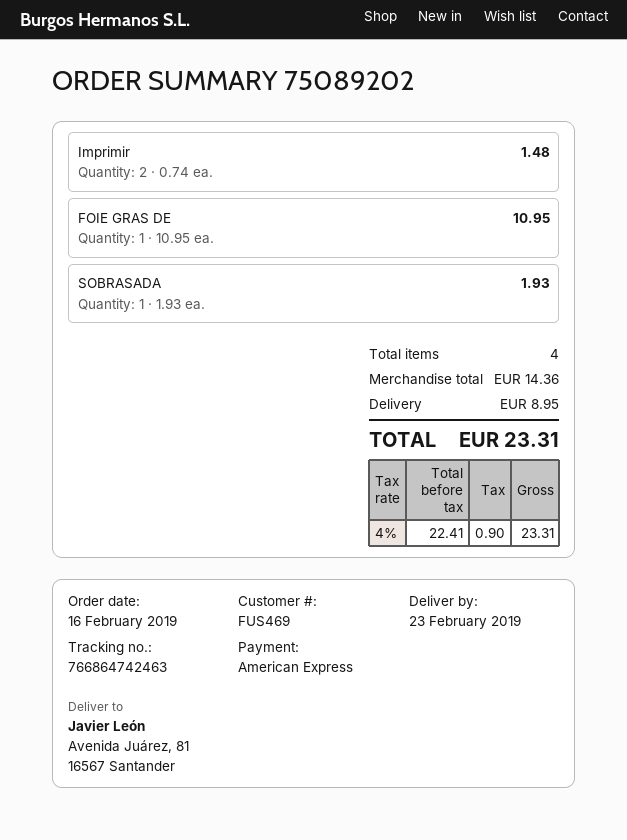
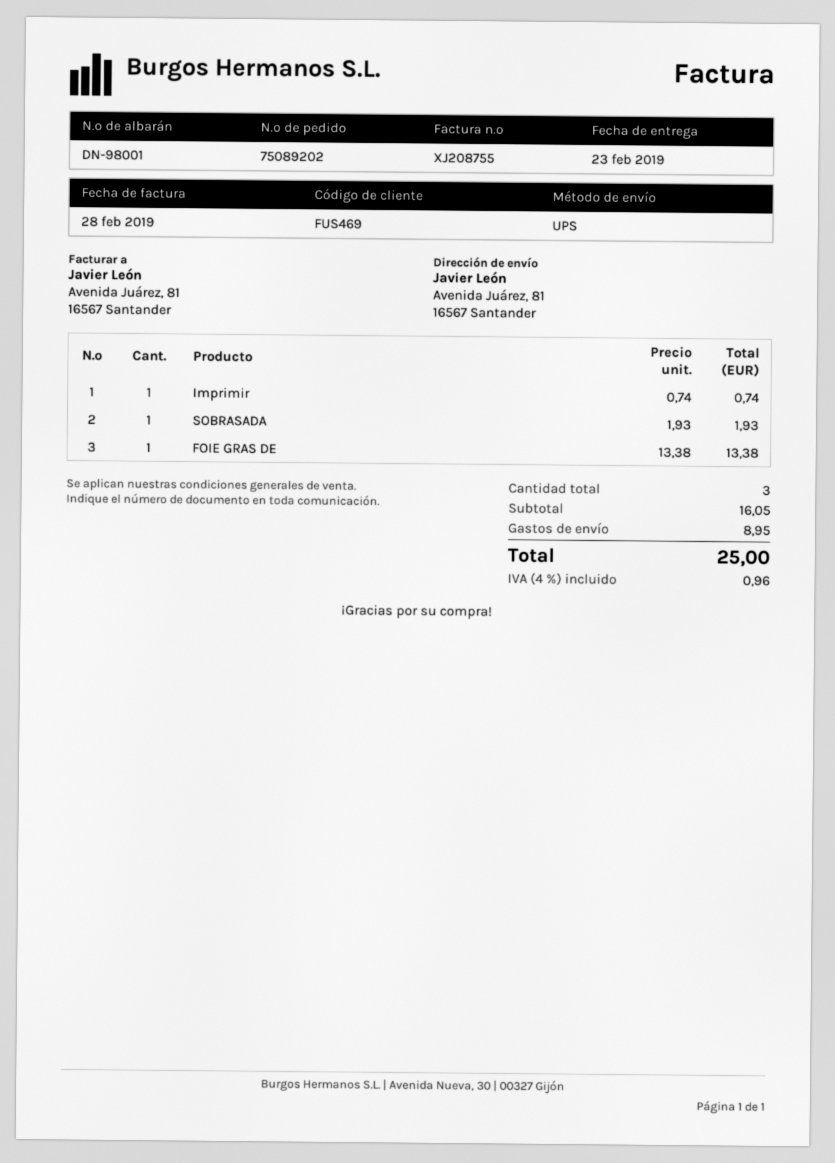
Imprimir: 2 x 0.74 = 1.48 -> 1 x 0.74 = 0.74
FOIE GRAS DE: 1 x 10.95 = 10.95 -> 1 x 13.38 = 13.38
total quantity: 4 -> 3
subtotal: 14.36 -> 16.05
tax: 4% = 0.90 -> 4% = 0.96
total: 23.31 -> 25.00

